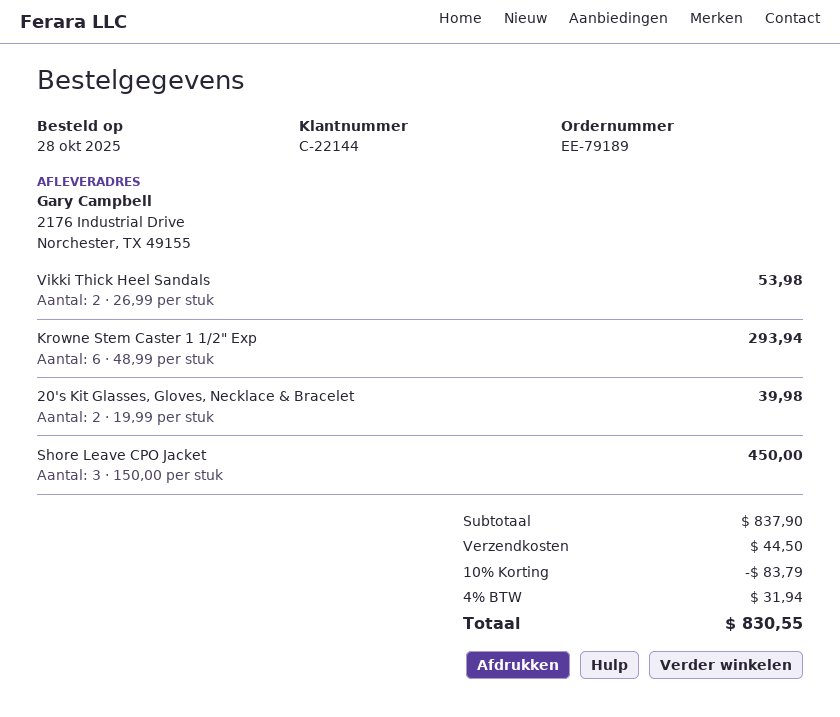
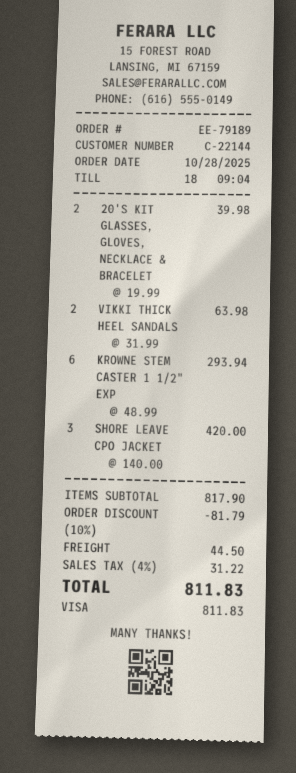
Vikki Thick Heel Sandals: 2 x 26.99 = 53.98 -> 2 x 31.99 = 63.98
Shore Leave CPO Jacket: 3 x 150.00 = 450.00 -> 3 x 140.00 = 420.00
subtotal: 837.90 -> 817.90
discount: 10% = 83.79 -> 10% = 81.79
tax: 4% = 31.94 -> 4% = 31.22
total: 830.55 -> 811.83

